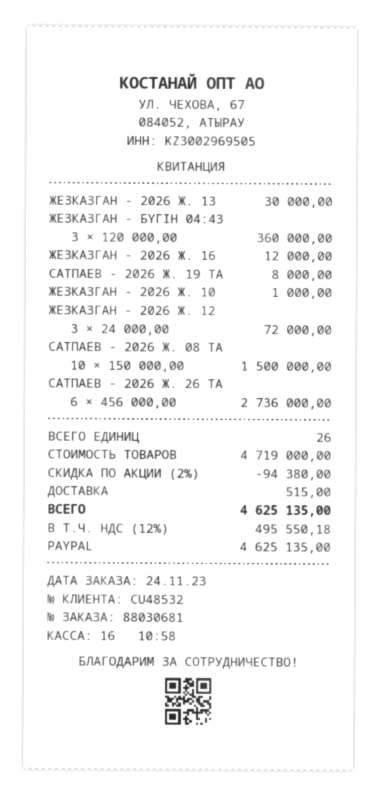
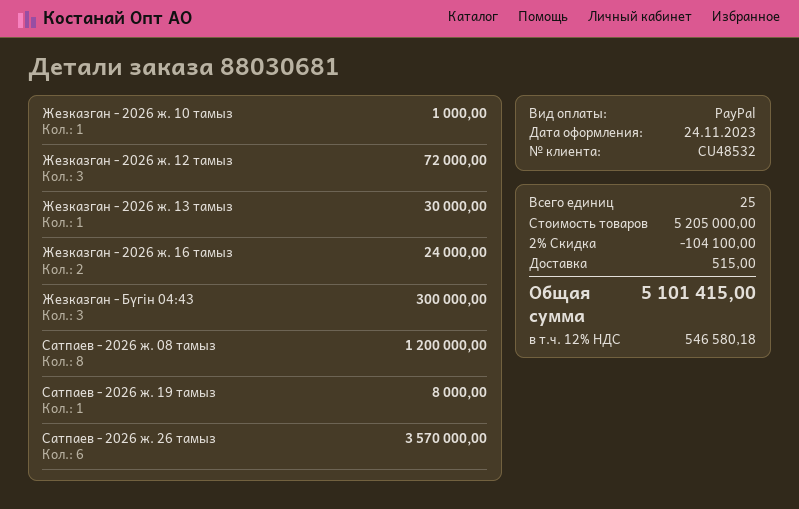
ЖЕЗКАЗГАН - БҮГІН 04:43: 3 for 360000.00 -> 3 for 300000.00
ЖЕЗКАЗГАН - 2026 Ж. 16: 1 for 12000.00 -> 2 for 24000.00
САТПАЕВ - 2026 Ж. 08 ТА: 10 for 1500000.00 -> 8 for 1200000.00
САТПАЕВ - 2026 Ж. 26 ТА: 6 for 2736000.00 -> 6 for 3570000.00
total quantity: 26 -> 25
subtotal: 4719000.00 -> 5205000.00
discount: 2% = 94380.00 -> 2% = 104100.00
tax: 12% = 495550.18 -> 12% = 546580.18
total: 4625135.00 -> 5101415.00

